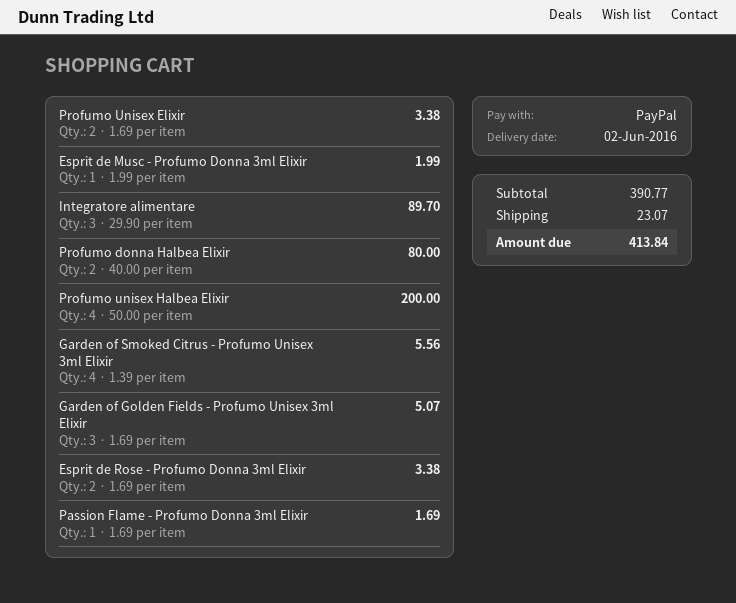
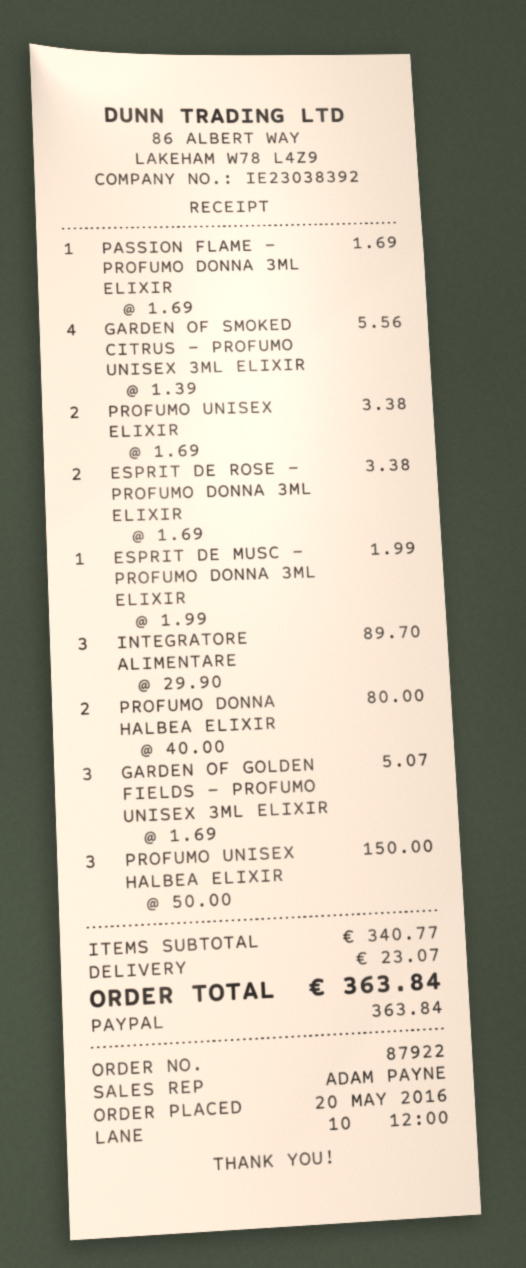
Profumo unisex Halbea Elixir: 4 x 50.00 = 200.00 -> 3 x 50.00 = 150.00
subtotal: 390.77 -> 340.77
total: 413.84 -> 363.84

